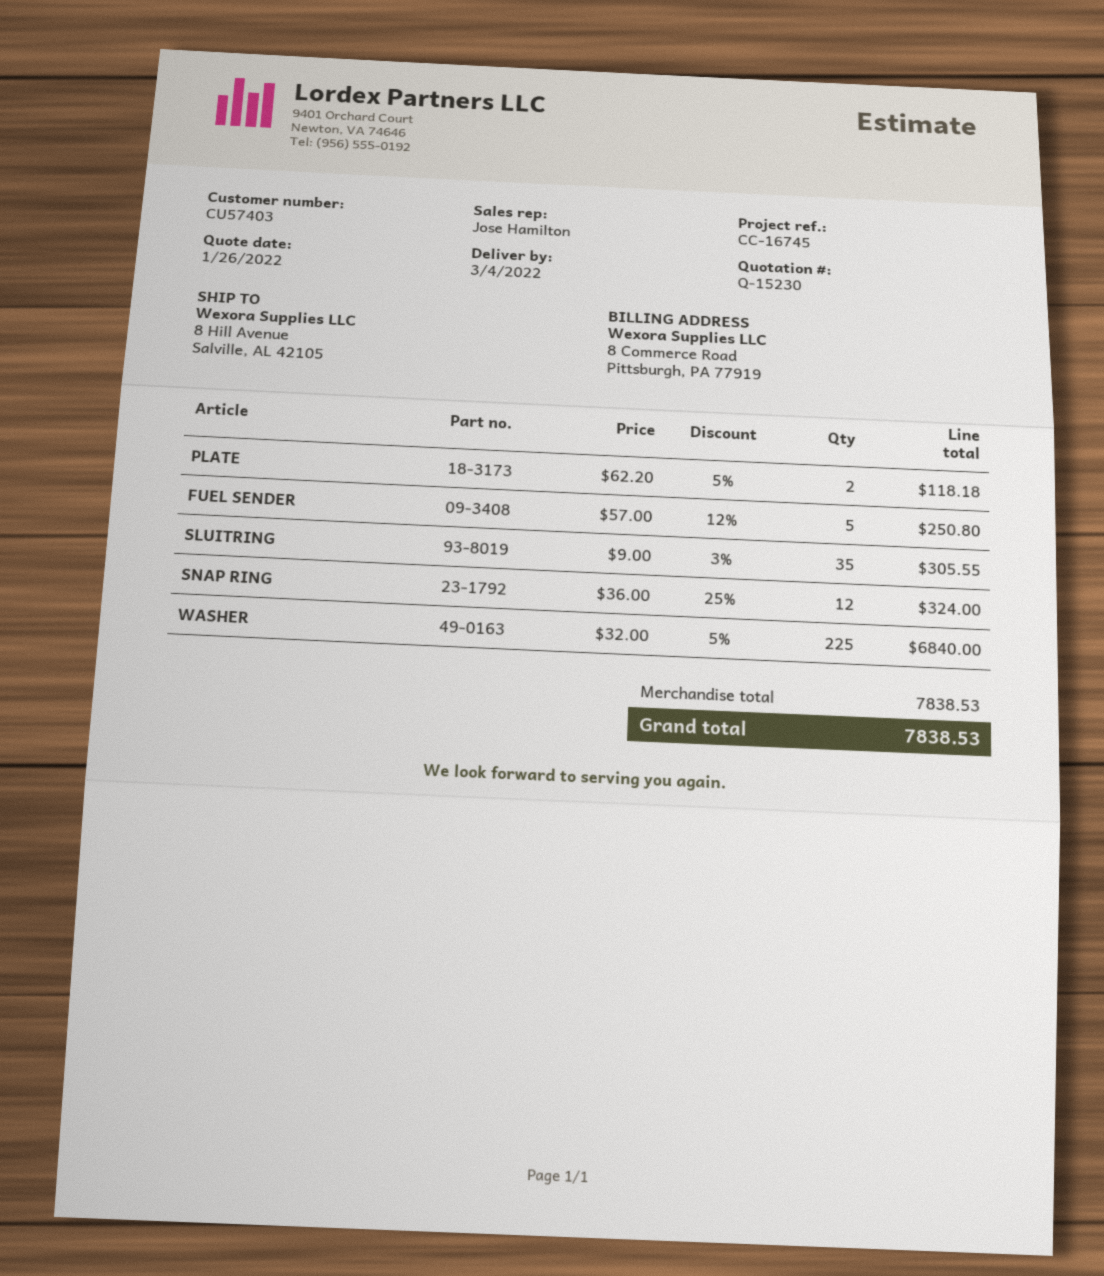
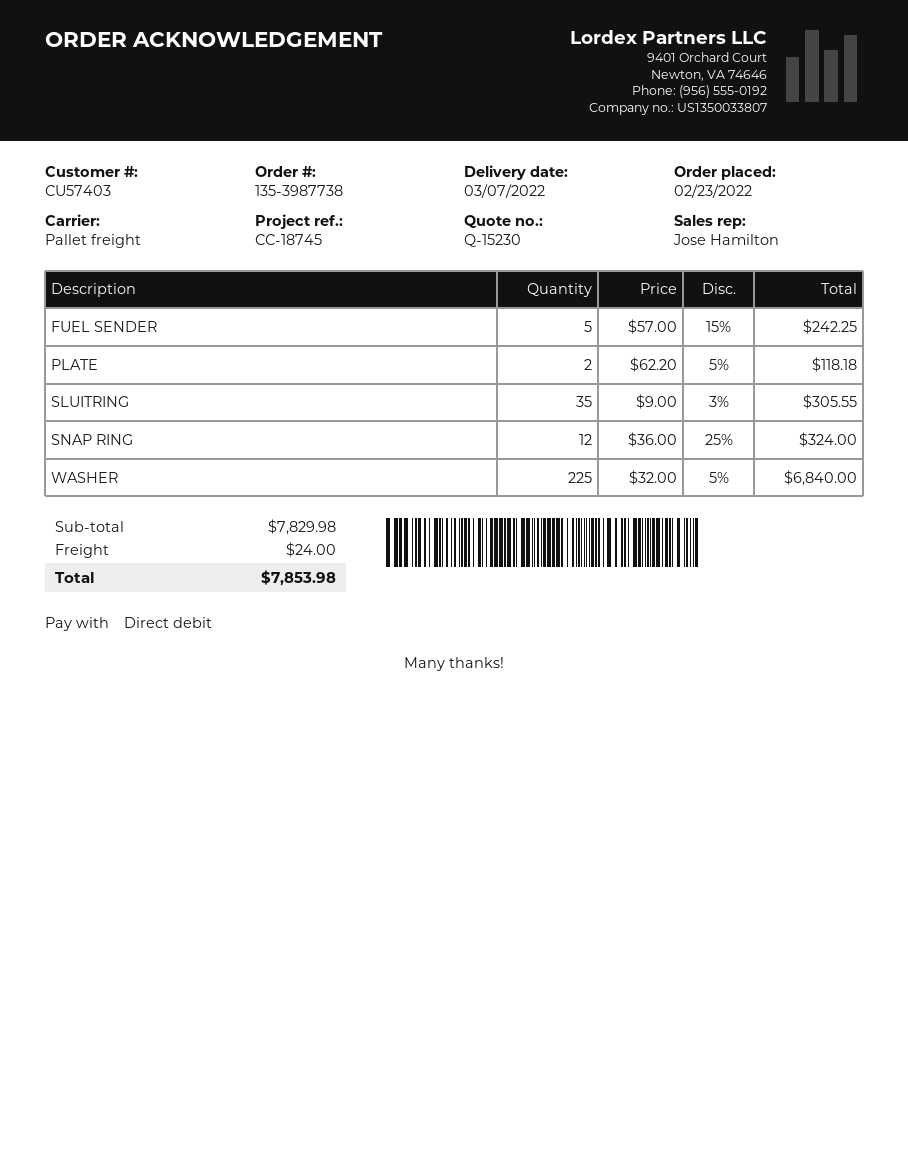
delivery date: 2022-03-04 -> 2022-03-07
reference: CC-16745 -> CC-18745
FUEL SENDER: 5 x 57.00 - 12% = 250.80 -> 5 x 57.00 - 15% = 242.25
subtotal: 7838.53 -> 7829.98
shipping: none -> 24.00
total: 7838.53 -> 7853.98

